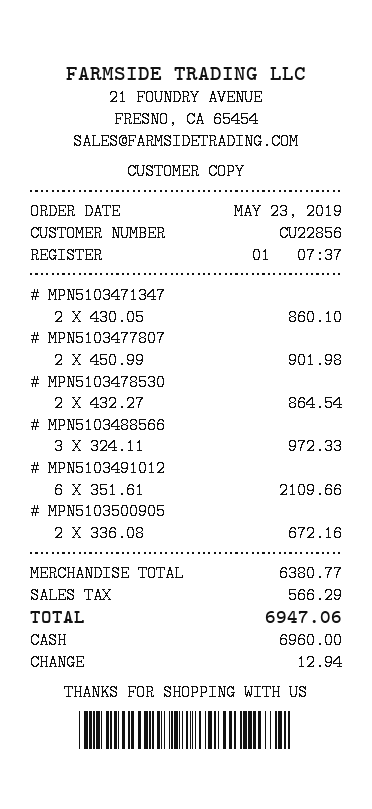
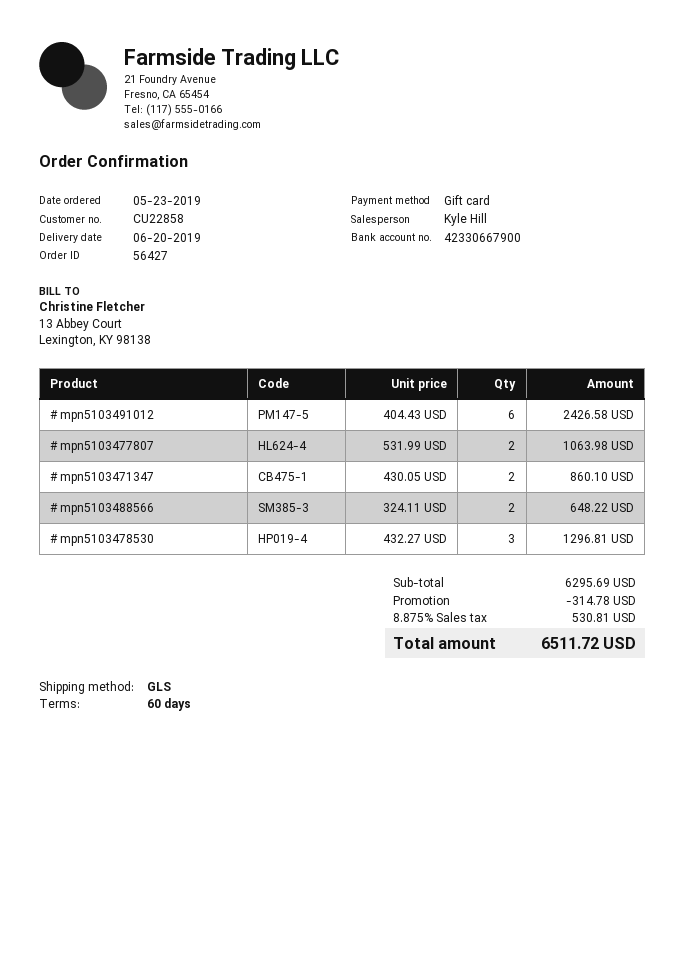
customer number: CU22856 -> CU22858
payment method: cash -> gift card
# MPN5103477807: 2 x 450.99 = 901.98 -> 2 x 531.99 = 1063.98
# MPN5103478530: 2 x 432.27 = 864.54 -> 3 x 432.27 = 1296.81
# MPN5103488566: 3 x 324.11 = 972.33 -> 2 x 324.11 = 648.22
# MPN5103491012: 6 x 351.61 = 2109.66 -> 6 x 404.43 = 2426.58
# MPN5103500905: 2 x 336.08 = 672.16 -> none
subtotal: 6380.77 -> 6295.69
discount: none -> 314.78
tax: 566.29 -> 530.81
total: 6947.06 -> 6511.72

